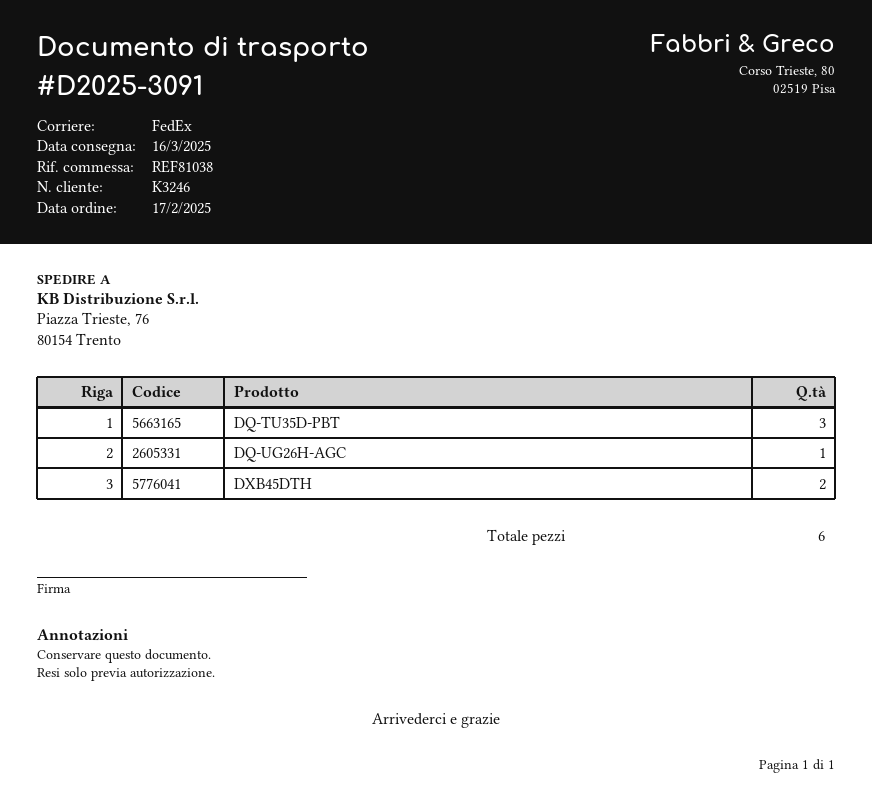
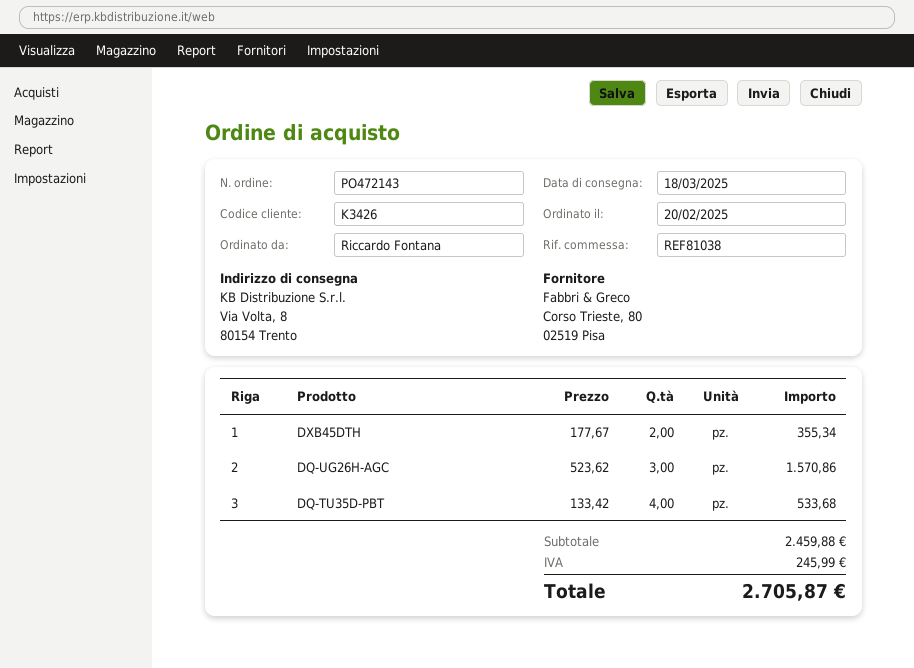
order date: 2025-02-17 -> 2025-02-20
delivery date: 2025-03-16 -> 2025-03-18
customer number: K3246 -> K3426
ship to: Piazza Trieste, 76, 80154 Trento -> Via Volta, 8, 80154 Trento
DQ-TU35D-PBT: 3 -> 4
DQ-UG26H-AGC: 1 -> 3

